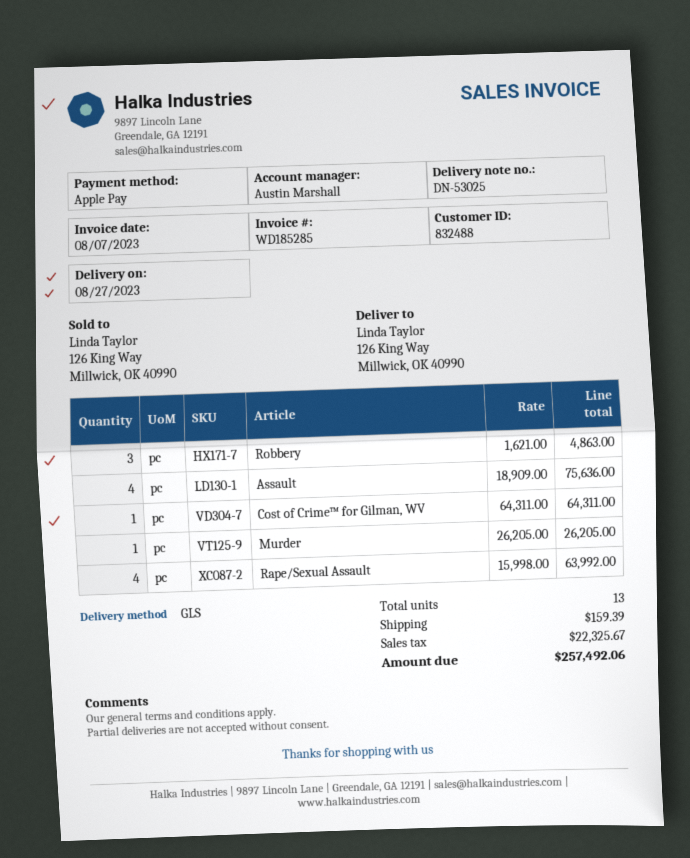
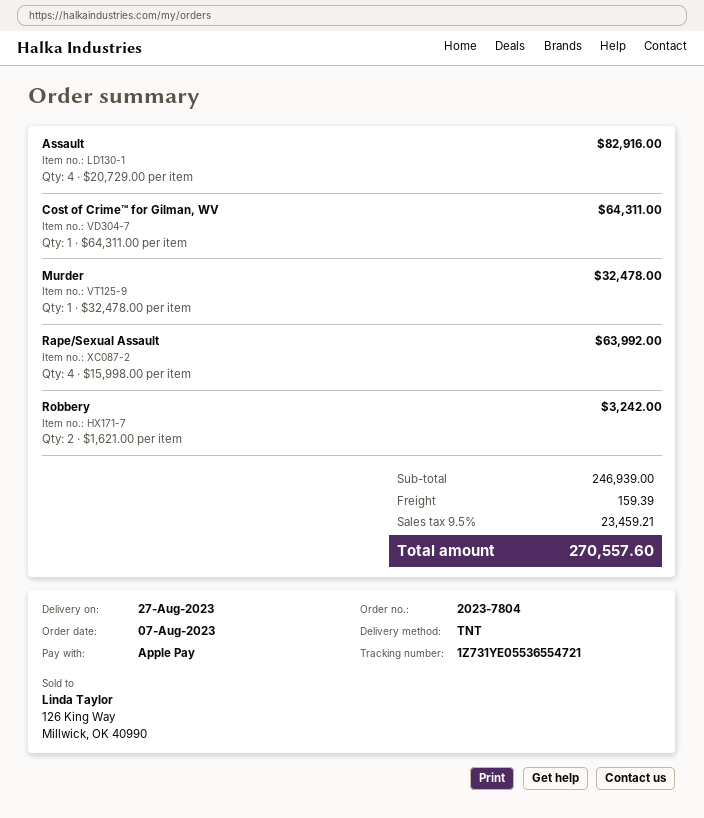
shipping method: GLS -> TNT
Robbery: 3 x 1621.00 = 4863.00 -> 2 x 1621.00 = 3242.00
Assault: 4 x 18909.00 = 75636.00 -> 4 x 20729.00 = 82916.00
Murder: 1 x 26205.00 = 26205.00 -> 1 x 32478.00 = 32478.00
tax: 22325.67 -> 23459.21
total: 257492.06 -> 270557.60

